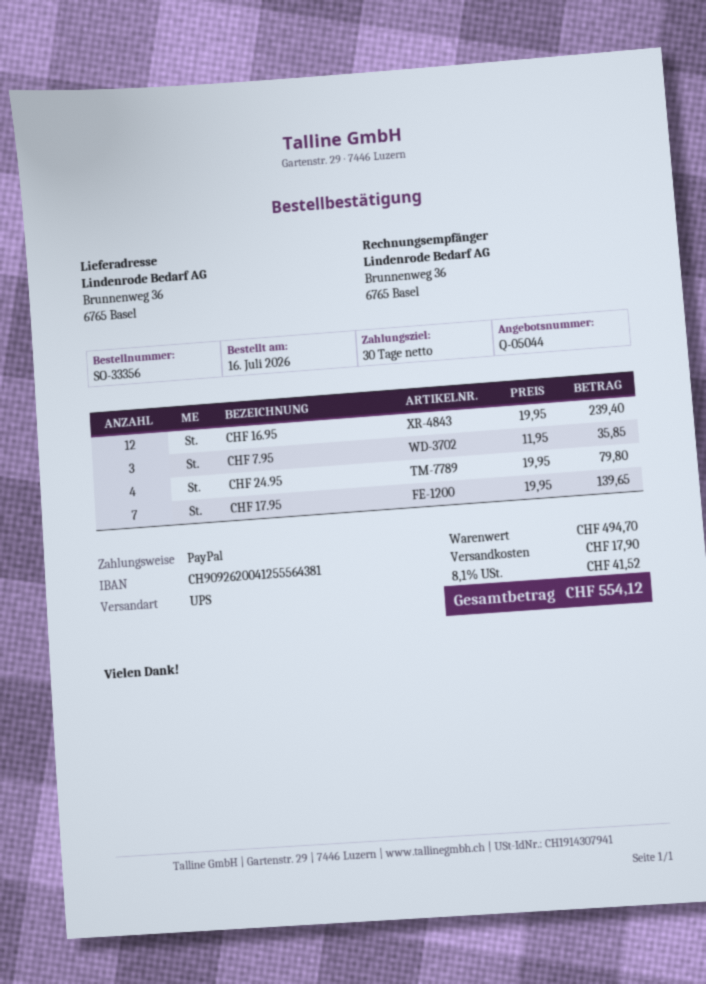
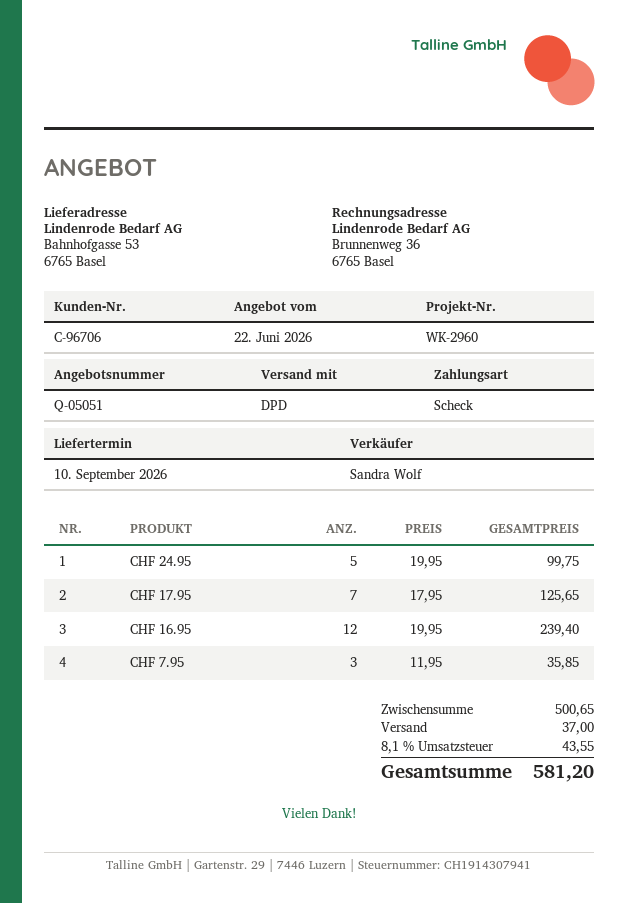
quote number: Q-05044 -> Q-05051
payment method: PayPal -> cheque
shipping method: UPS -> DPD
ship to: Brunnenweg 36, 6765 Basel -> Bahnhofgasse 53, 6765 Basel
CHF 24.95: 4 x 19.95 = 79.80 -> 5 x 19.95 = 99.75
CHF 17.95: 7 x 19.95 = 139.65 -> 7 x 17.95 = 125.65
subtotal: 494.70 -> 500.65
shipping: 17.90 -> 37.00
tax: 8.1% = 41.52 -> 8.1% = 43.55
total: 554.12 -> 581.20

